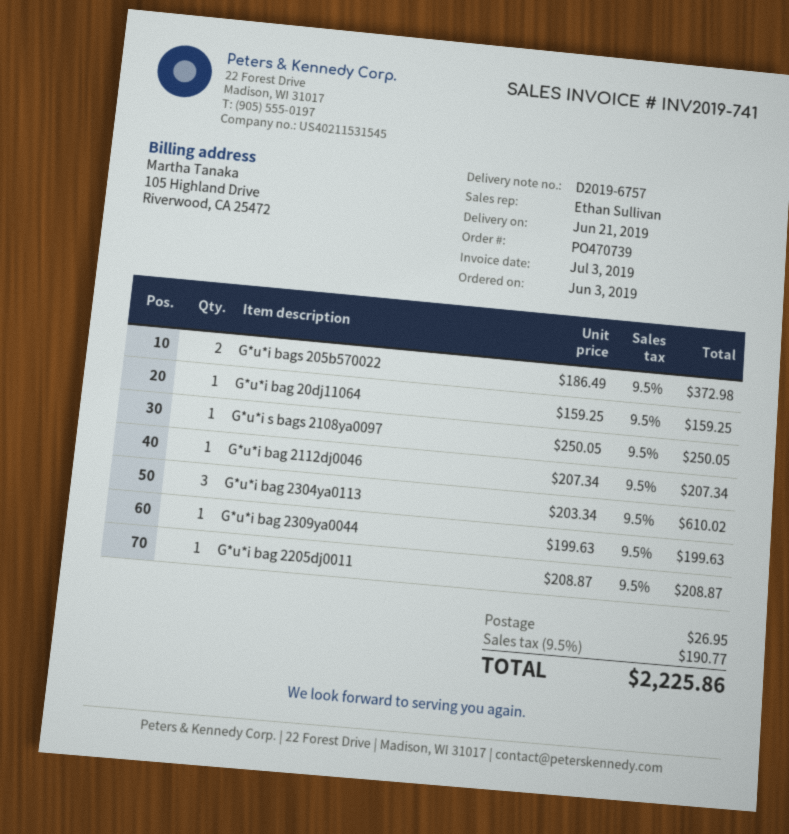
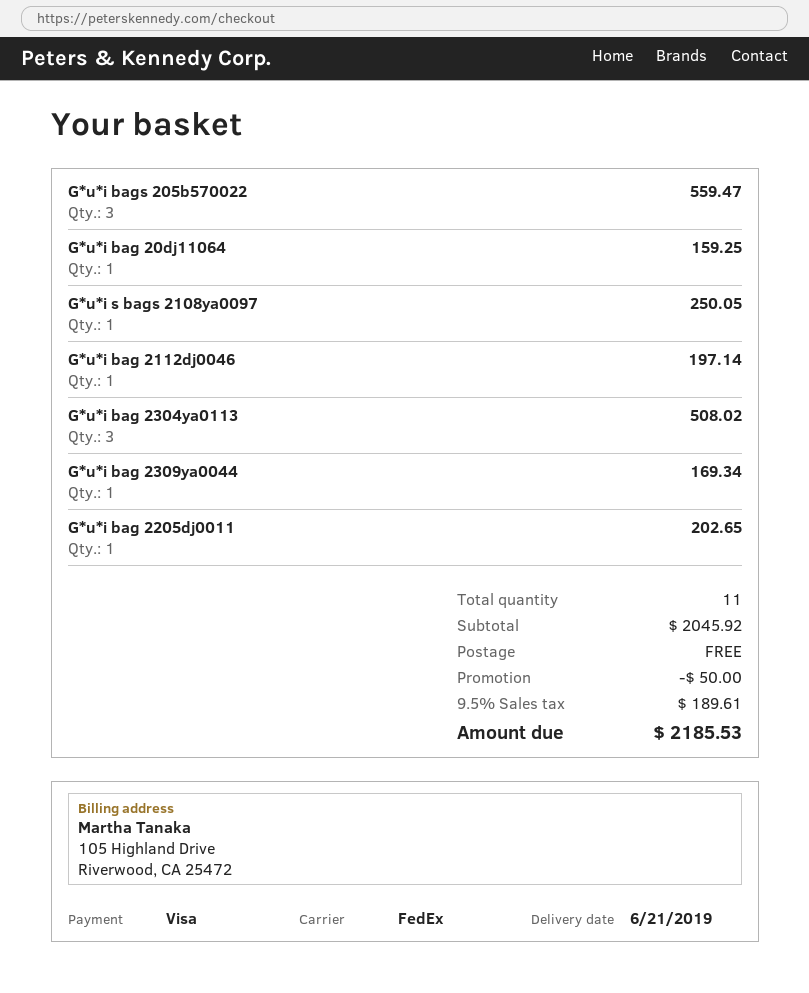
G*u*i bags 205b570022: 2 for 372.98 -> 3 for 559.47
G*u*i bag 2112dj0046: 1 for 207.34 -> 1 for 197.14
G*u*i bag 2304ya0113: 3 for 610.02 -> 3 for 508.02
G*u*i bag 2309ya0044: 1 for 199.63 -> 1 for 169.34
G*u*i bag 2205dj0011: 1 for 208.87 -> 1 for 202.65
discount: none -> 50.00
shipping: 26.95 -> 0.00
tax: 9.5% = 190.77 -> 9.5% = 189.61
total: 2225.86 -> 2185.53

